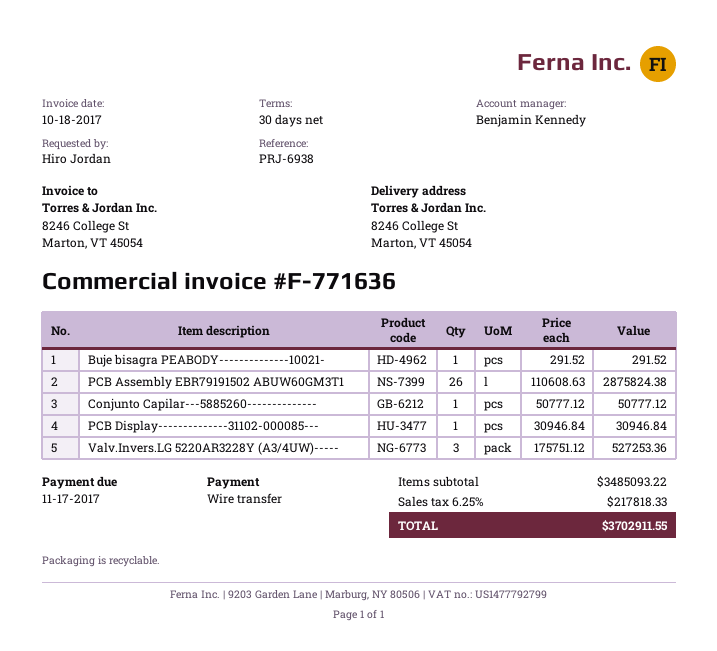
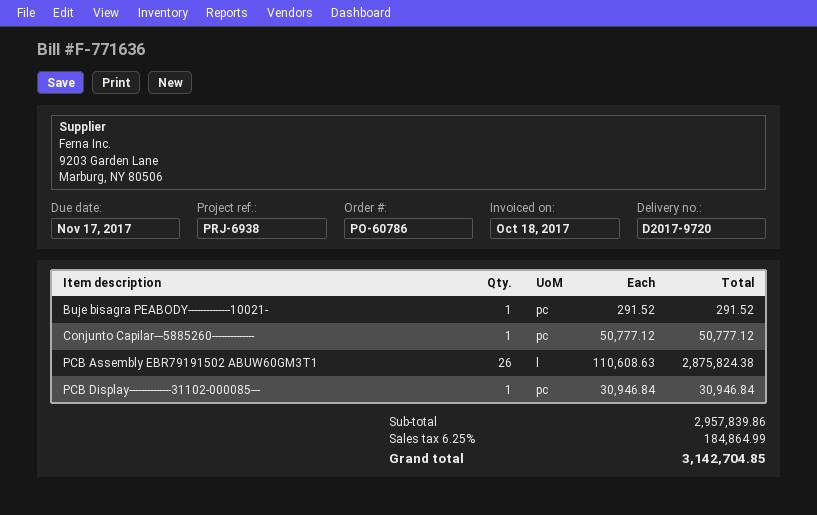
Valv.Invers.LG 5220AR3228Y (A3/4UW)-----: 3 x 175751.12 = 527253.36 -> none
subtotal: 3485093.22 -> 2957839.86
tax: 6.25% = 217818.33 -> 6.25% = 184864.99
total: 3702911.55 -> 3142704.85

